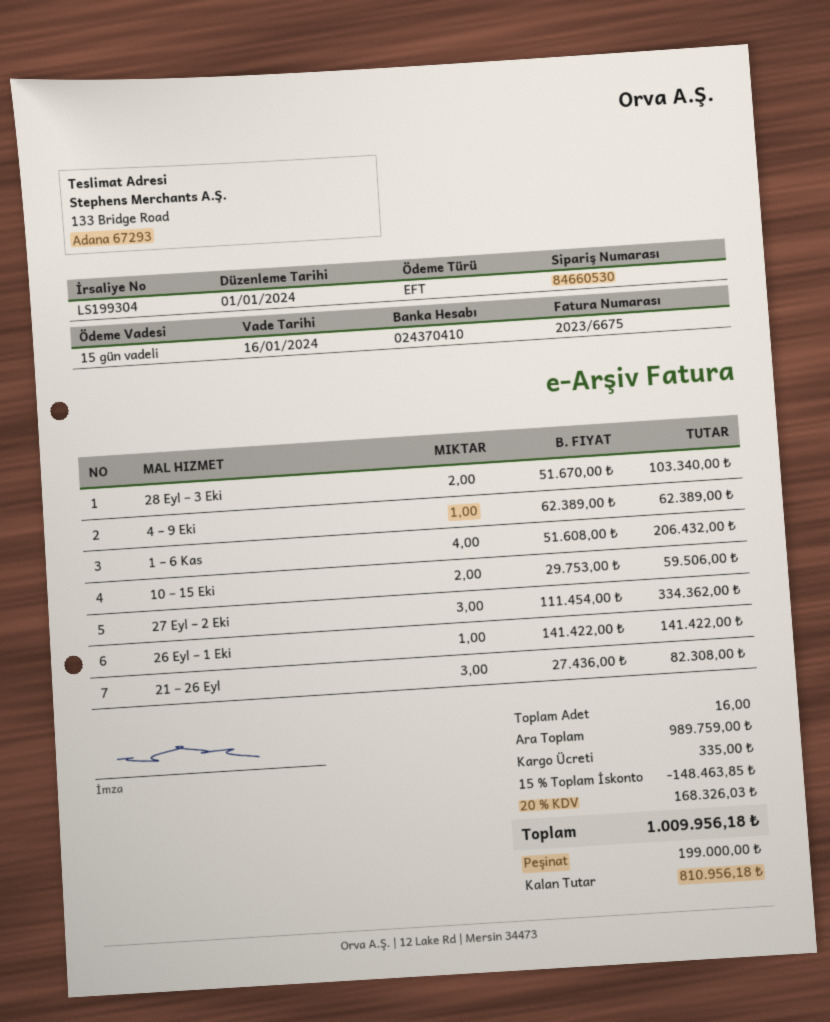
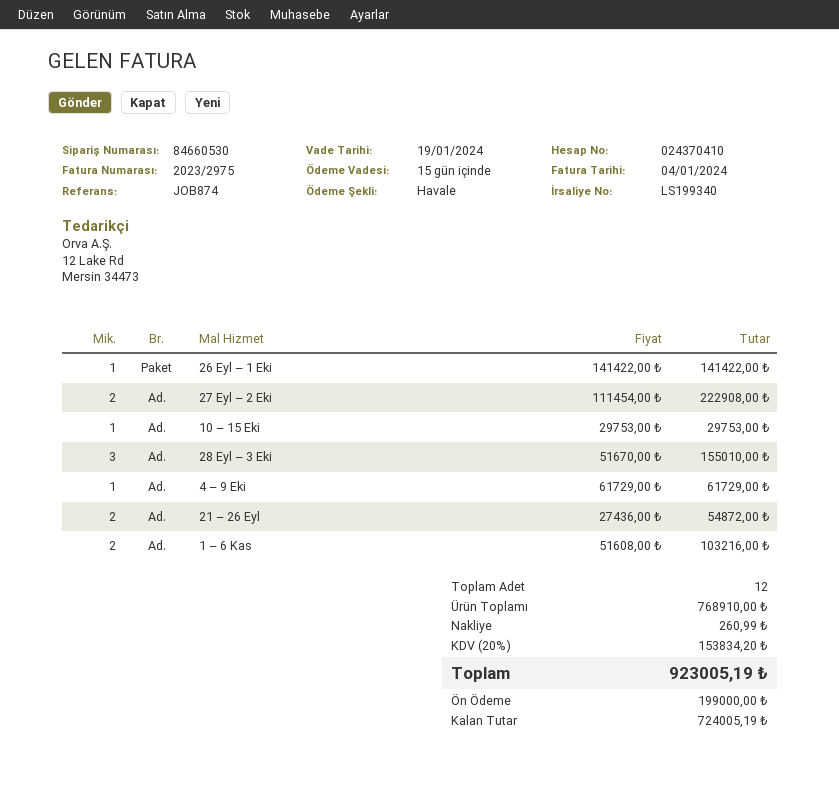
delivery note number: LS199304 -> LS199340
invoice number: 2023/6675 -> 2023/2975
invoice date: 2024-01-01 -> 2024-01-04
due date: 2024-01-16 -> 2024-01-19
28 Eyl – 3 Eki: 2 x 51670.00 = 103340.00 -> 3 x 51670.00 = 155010.00
4 – 9 Eki: 1 x 62389.00 = 62389.00 -> 1 x 61729.00 = 61729.00
1 – 6 Kas: 4 x 51608.00 = 206432.00 -> 2 x 51608.00 = 103216.00
10 – 15 Eki: 2 x 29753.00 = 59506.00 -> 1 x 29753.00 = 29753.00
27 Eyl – 2 Eki: 3 x 111454.00 = 334362.00 -> 2 x 111454.00 = 222908.00
21 – 26 Eyl: 3 x 27436.00 = 82308.00 -> 2 x 27436.00 = 54872.00
total quantity: 16 -> 12
subtotal: 989759.00 -> 768910.00
discount: 15% = 148463.85 -> none
shipping: 335.00 -> 260.99
tax: 20% = 168326.03 -> 20% = 153834.20
total: 1009956.18 -> 923005.19
balance: 810956.18 -> 724005.19

